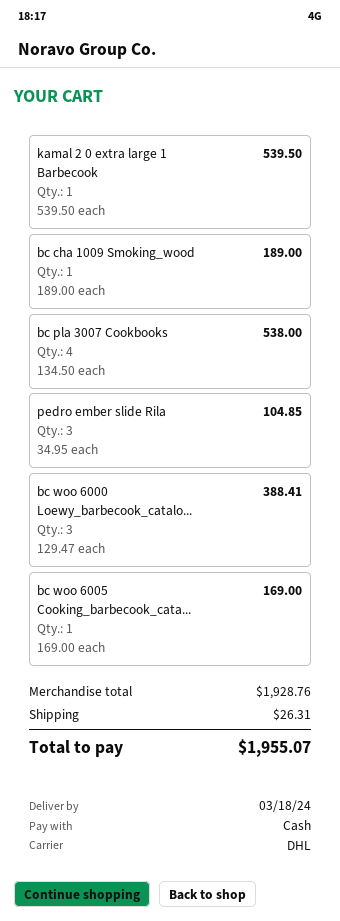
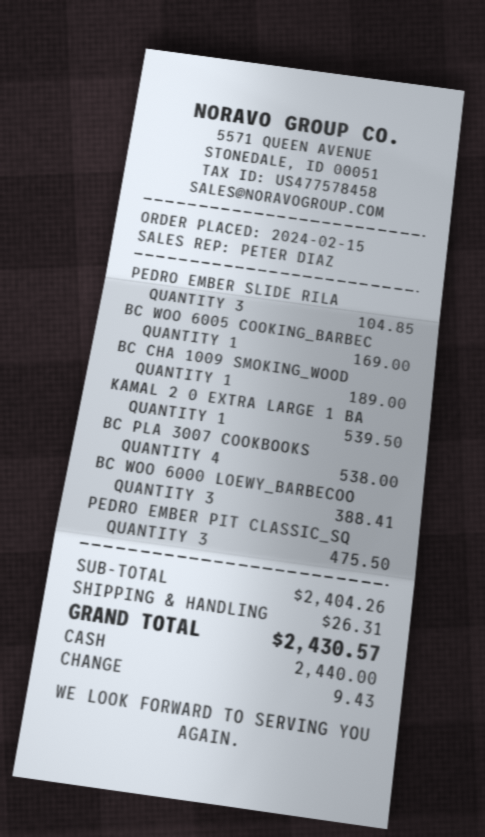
PEDRO EMBER PIT CLASSIC_SQ: none -> 3 for 475.50
subtotal: 1928.76 -> 2404.26
total: 1955.07 -> 2430.57

